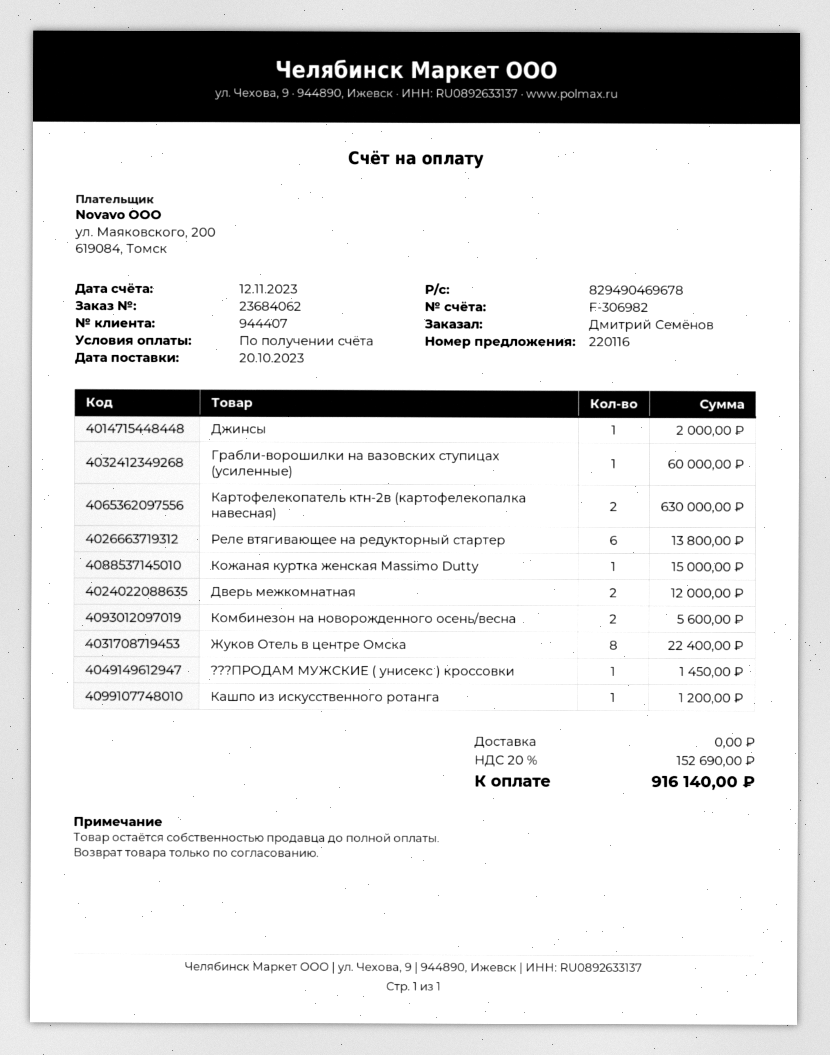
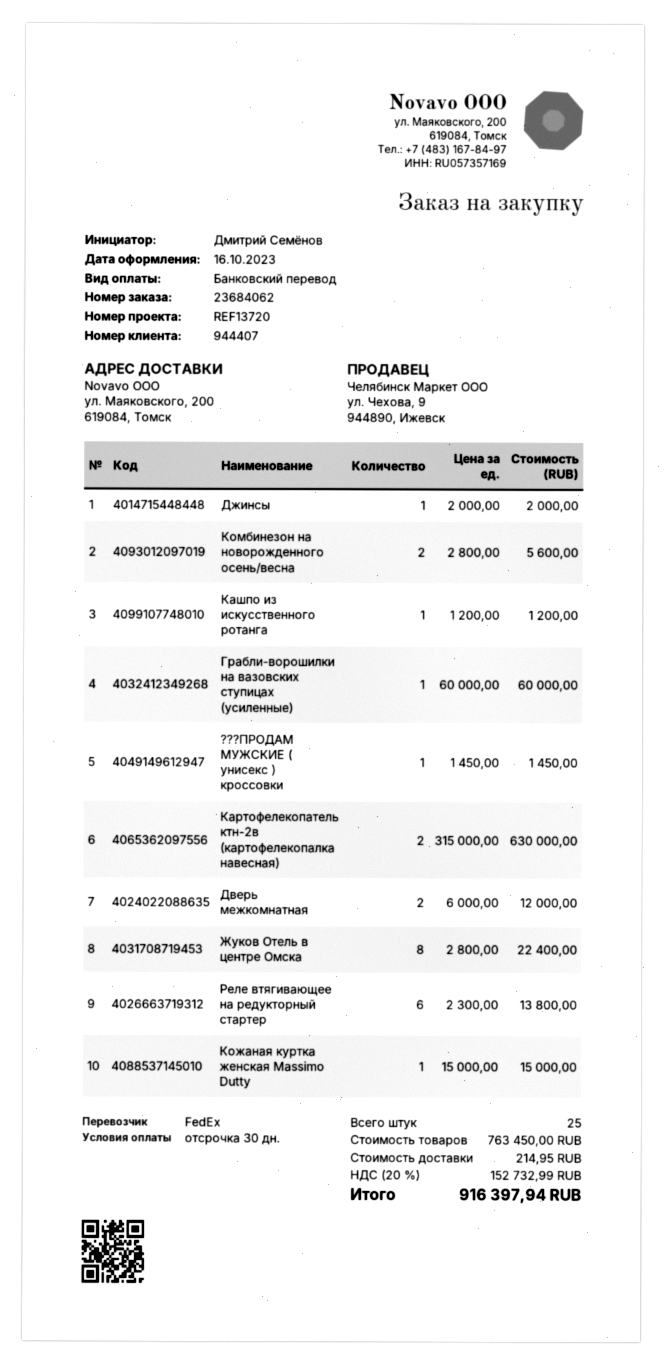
payment terms: on receipt -> 30 days
shipping: 0.00 -> 214.95
tax: 20% = 152690.00 -> 20% = 152732.99
total: 916140.00 -> 916397.94

